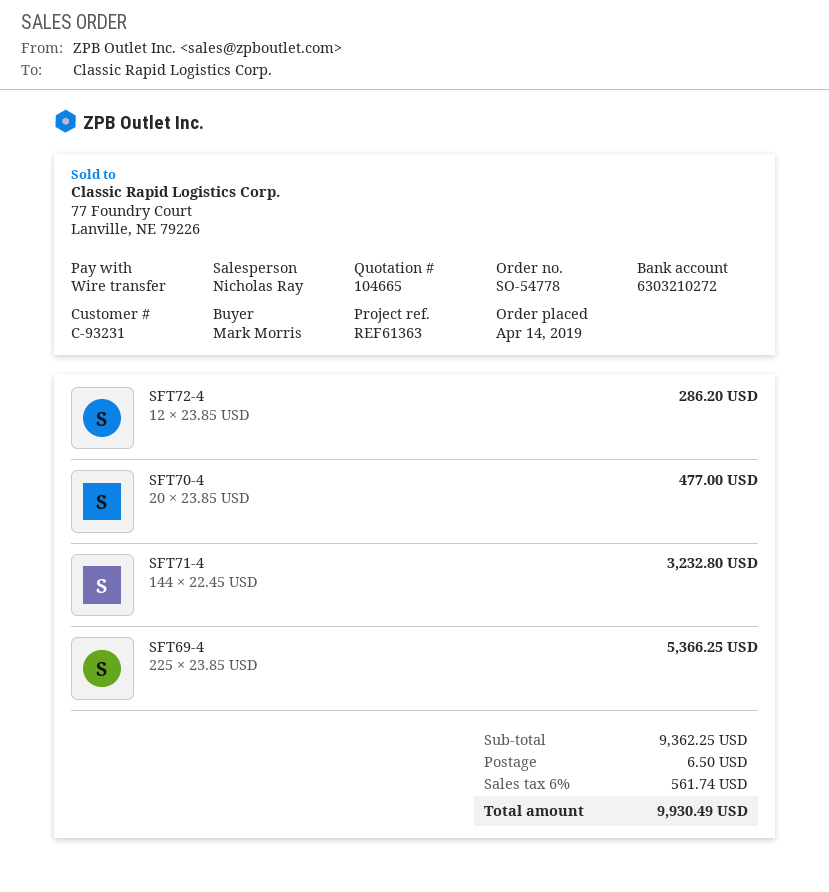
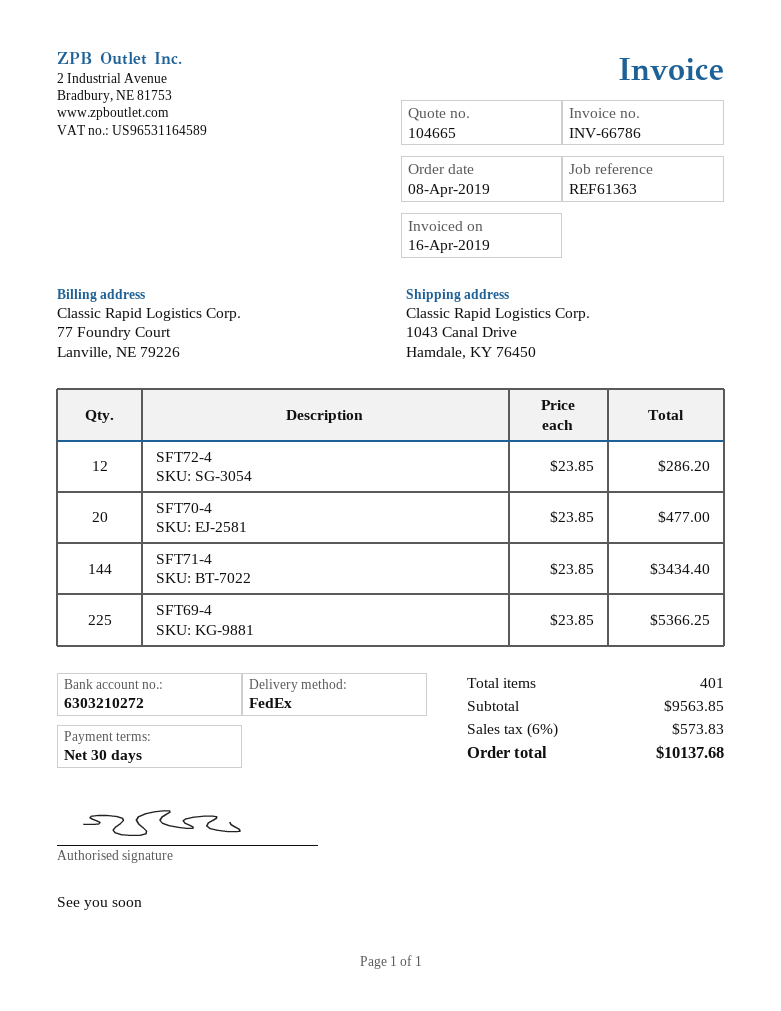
order date: 2019-04-14 -> 2019-04-08
SFT71-4: 144 x 22.45 = 3232.80 -> 144 x 23.85 = 3434.40
subtotal: 9362.25 -> 9563.85
shipping: 6.50 -> none
tax: 6% = 561.74 -> 6% = 573.83
total: 9930.49 -> 10137.68

